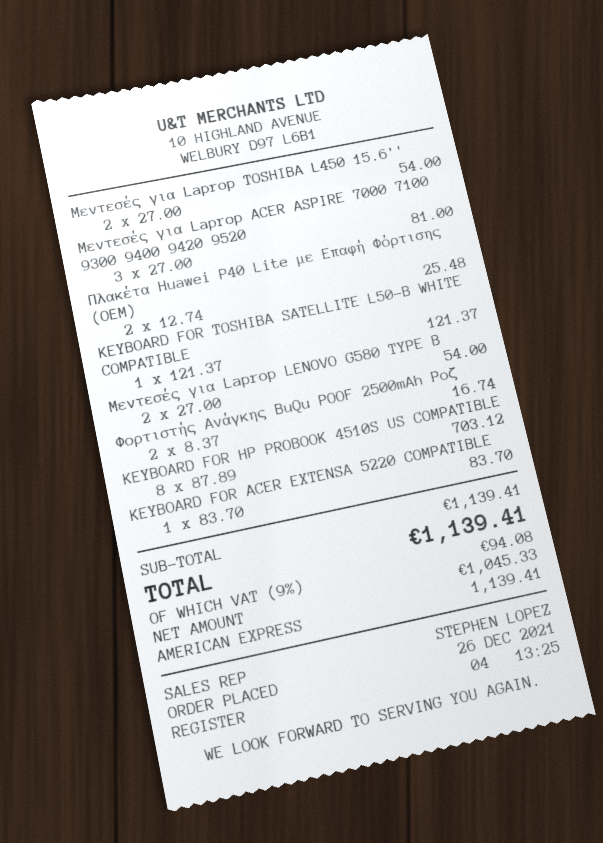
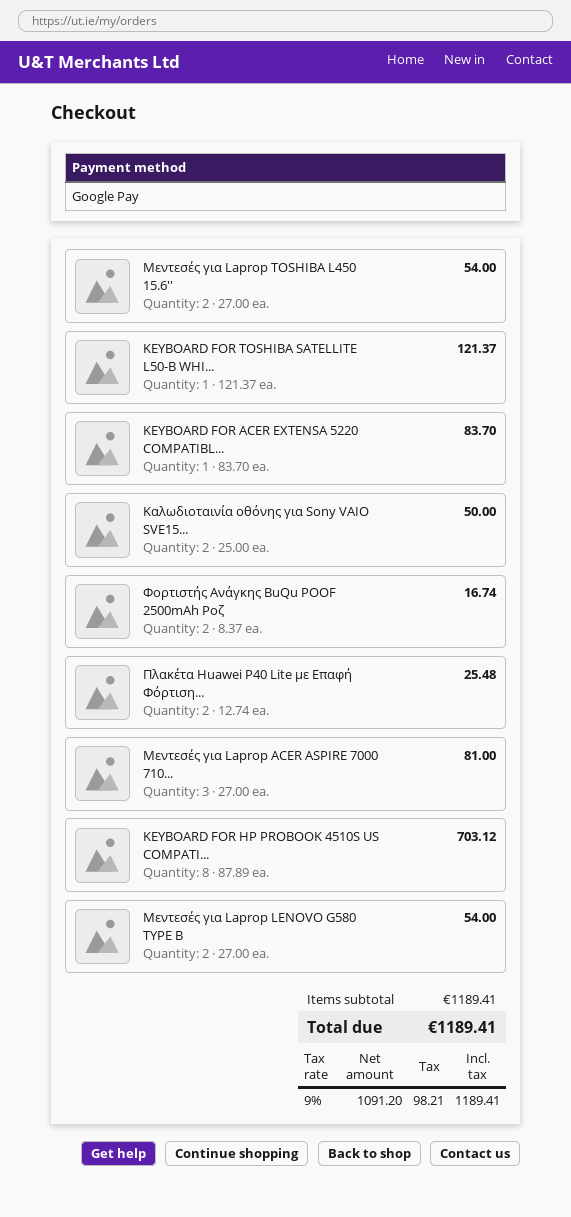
payment method: American Express -> Google Pay
Καλωδιοταινία οθόνης για Sony VAIO SVE15...: none -> 2 x 25.00 = 50.00
subtotal: 1139.41 -> 1189.41
net: 1045.33 -> 1091.20
tax: 9% = 94.08 -> 9% = 98.21
total: 1139.41 -> 1189.41

